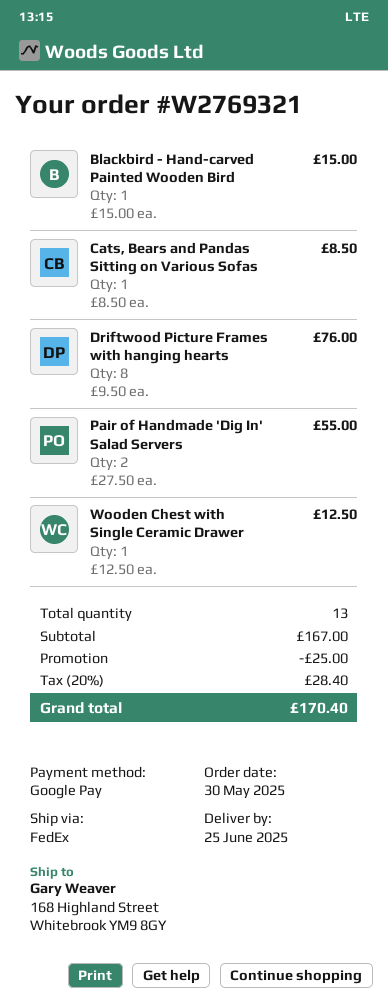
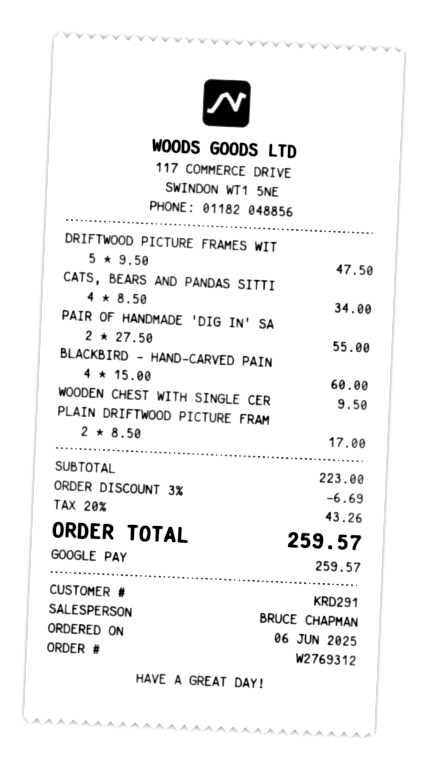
order number: W2769321 -> W2769312
order date: 2025-05-30 -> 2025-06-06
Blackbird - Hand-carved Painted Wooden Bird: 1 x 15.00 = 15.00 -> 4 x 15.00 = 60.00
Cats, Bears and Pandas Sitting on Various Sofas: 1 x 8.50 = 8.50 -> 4 x 8.50 = 34.00
Driftwood Picture Frames with hanging hearts: 8 x 9.50 = 76.00 -> 5 x 9.50 = 47.50
Wooden Chest with Single Ceramic Drawer: 1 x 12.50 = 12.50 -> 1 x 9.50 = 9.50
PLAIN DRIFTWOOD PICTURE FRAM: none -> 2 x 8.50 = 17.00
subtotal: 167.00 -> 223.00
discount: 25.00 -> 6.69
tax: 20% = 28.40 -> 20% = 43.26
total: 170.40 -> 259.57

